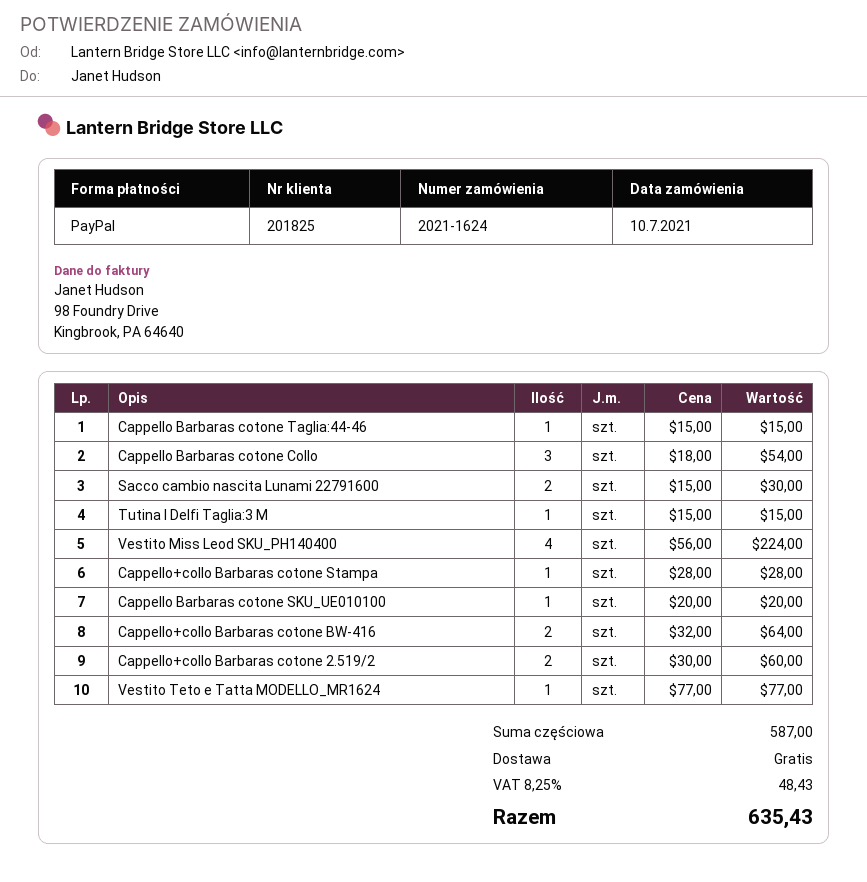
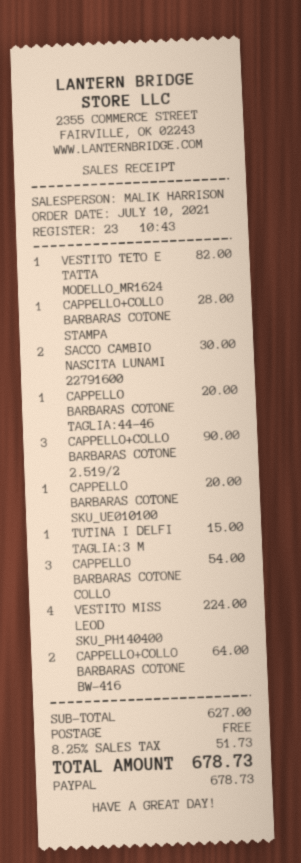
Cappello Barbaras cotone Taglia:44-46: 1 for 15.00 -> 1 for 20.00
Cappello+collo Barbaras cotone 2.519/2: 2 for 60.00 -> 3 for 90.00
Vestito Teto e Tatta MODELLO_MR1624: 1 for 77.00 -> 1 for 82.00
subtotal: 587.00 -> 627.00
tax: 8.25% = 48.43 -> 8.25% = 51.73
total: 635.43 -> 678.73

